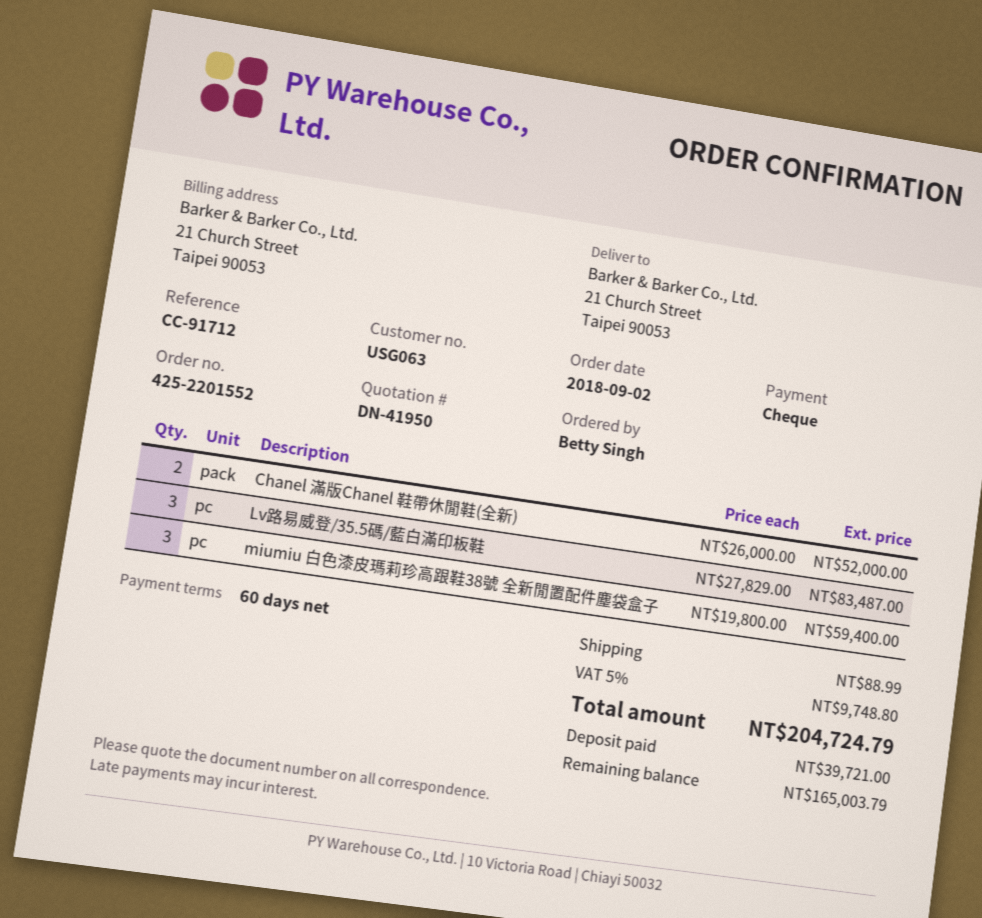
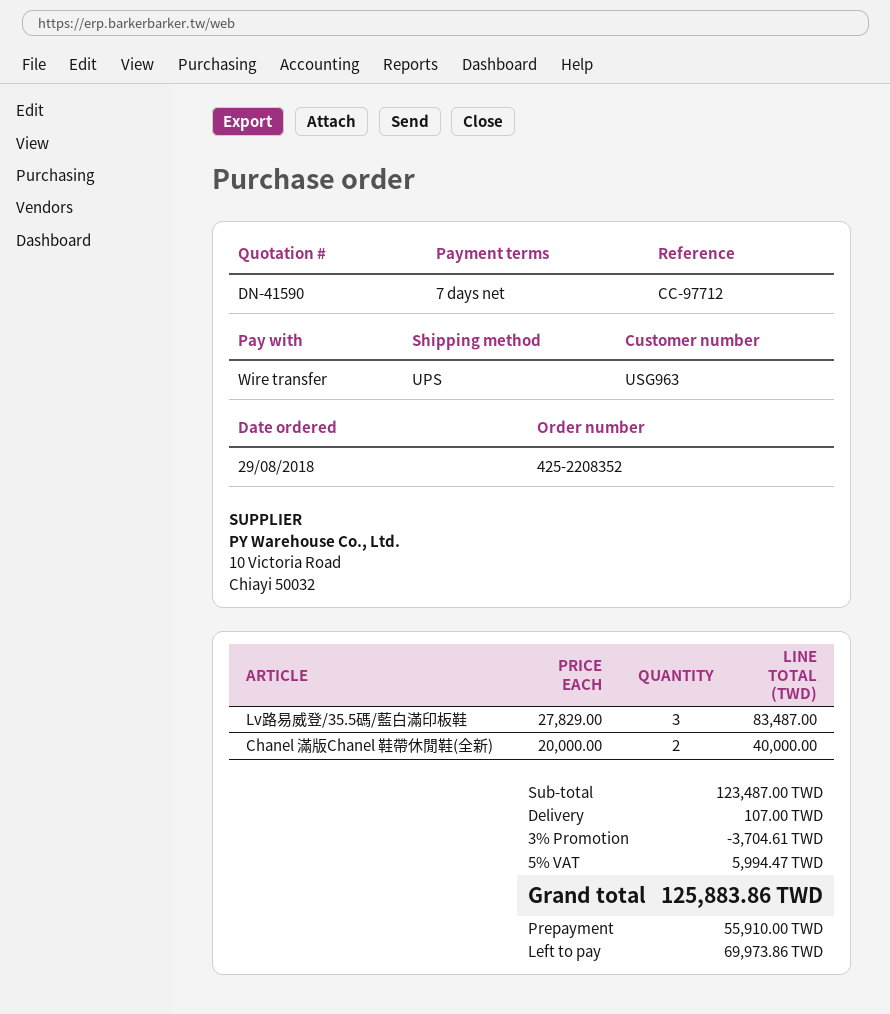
quote number: DN-41950 -> DN-41590
order number: 425-2201552 -> 425-2208352
order date: 2018-09-02 -> 2018-08-29
payment terms: 60 days -> 7 days
customer number: USG063 -> USG963
reference: CC-91712 -> CC-97712
payment method: cheque -> bank transfer
Chanel 滿版Chanel 鞋帶休閒鞋(全新): 2 x 26000.00 = 52000.00 -> 2 x 20000.00 = 40000.00
miumiu 白色漆皮瑪莉珍高跟鞋38號 全新閒置配件塵袋盒子: 3 x 19800.00 = 59400.00 -> none
discount: none -> 3% = 3704.61
shipping: 88.99 -> 107.00
tax: 5% = 9748.80 -> 5% = 5994.47
total: 204724.79 -> 125883.86
deposit: 39721.00 -> 55910.00
balance: 165003.79 -> 69973.86

